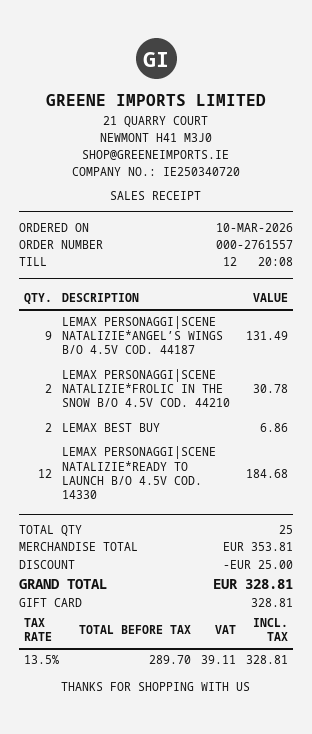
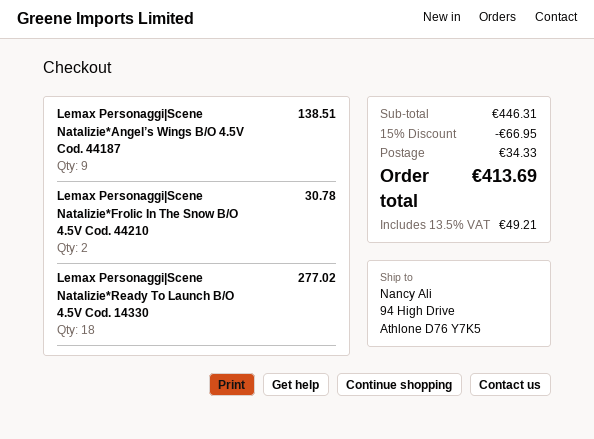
LEMAX PERSONAGGI|SCENE NATALIZIE*ANGEL’S WINGS B/O 4.5V COD. 44187: 9 for 131.49 -> 9 for 138.51
LEMAX BEST BUY: 2 for 6.86 -> none
LEMAX PERSONAGGI|SCENE NATALIZIE*READY TO LAUNCH B/O 4.5V COD. 14330: 12 for 184.68 -> 18 for 277.02
subtotal: 353.81 -> 446.31
discount: 25.00 -> 66.95
shipping: none -> 34.33
tax: 13.5% = 39.11 -> 13.5% = 49.21
total: 328.81 -> 413.69

